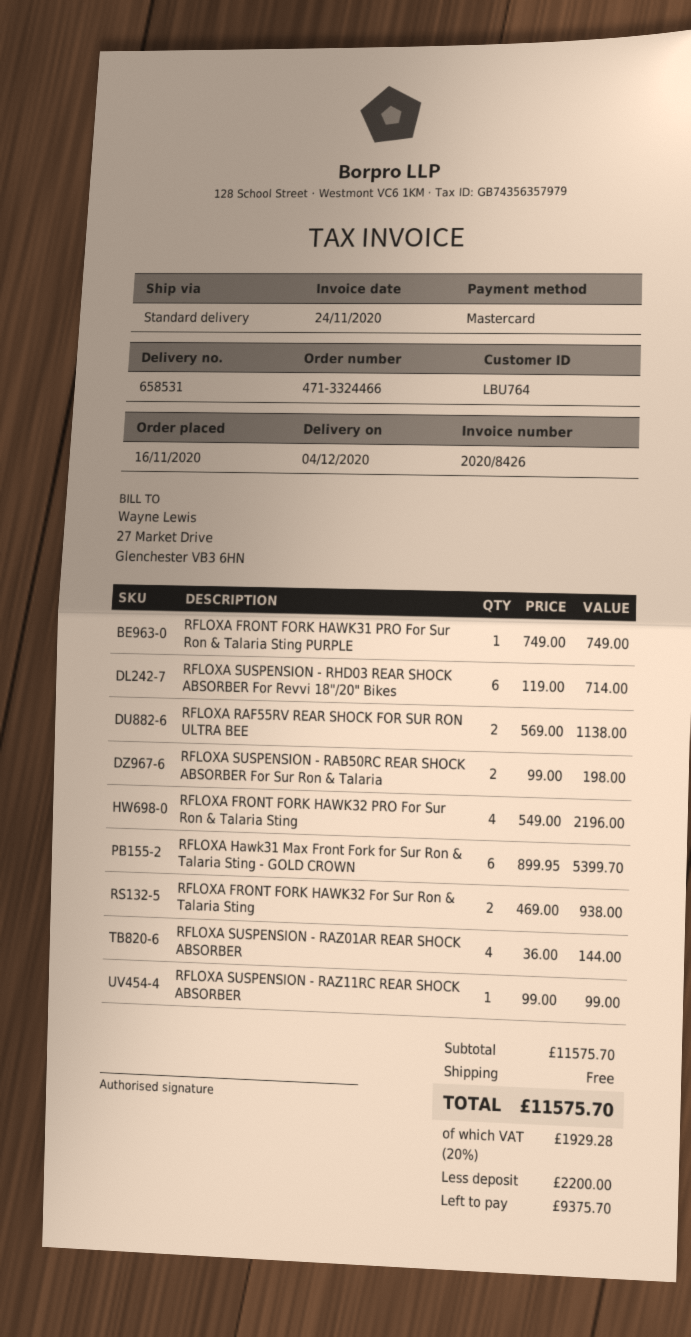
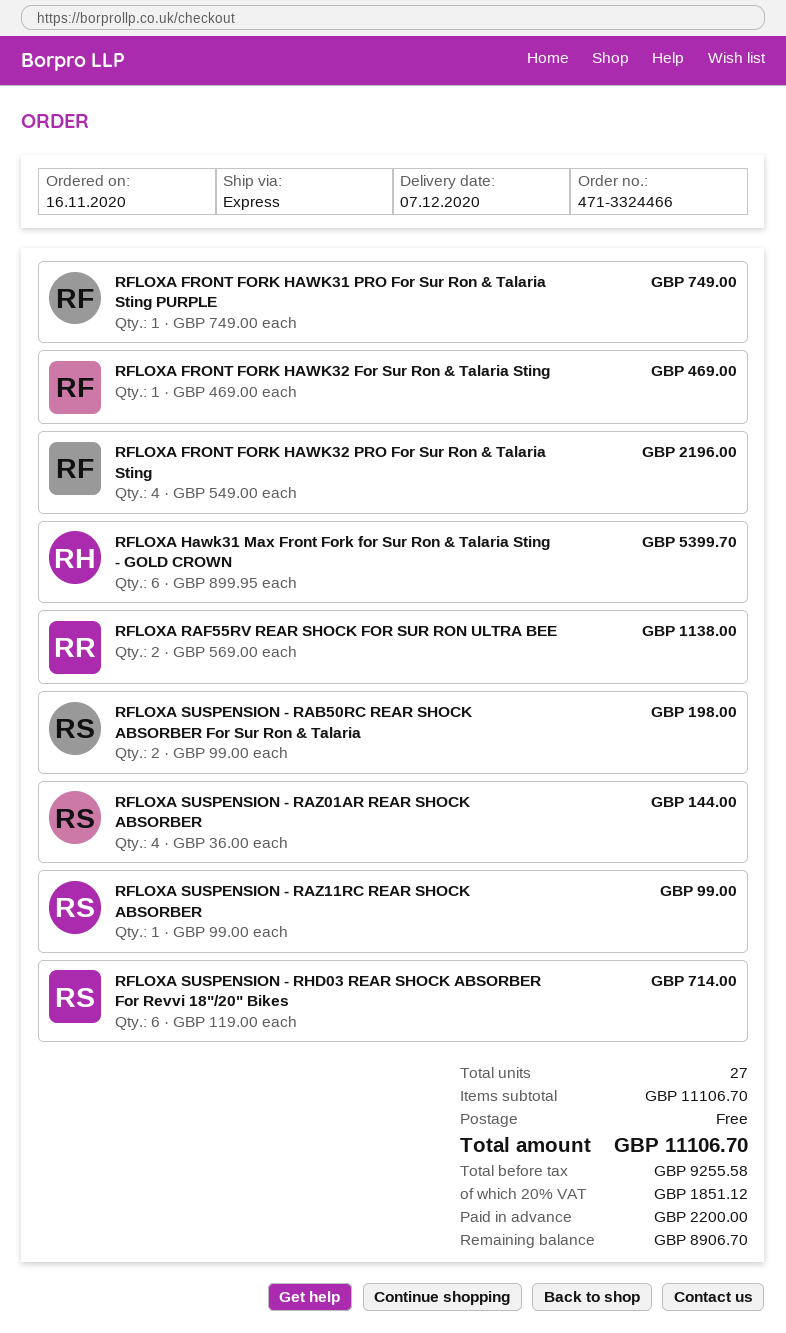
delivery date: 2020-12-04 -> 2020-12-07
shipping method: standard -> express
RFLOXA FRONT FORK HAWK32 For Sur Ron & Talaria Sting: 2 x 469.00 = 938.00 -> 1 x 469.00 = 469.00
subtotal: 11575.70 -> 11106.70
tax: 20% = 1929.28 -> 20% = 1851.12
total: 11575.70 -> 11106.70
balance: 9375.70 -> 8906.70

